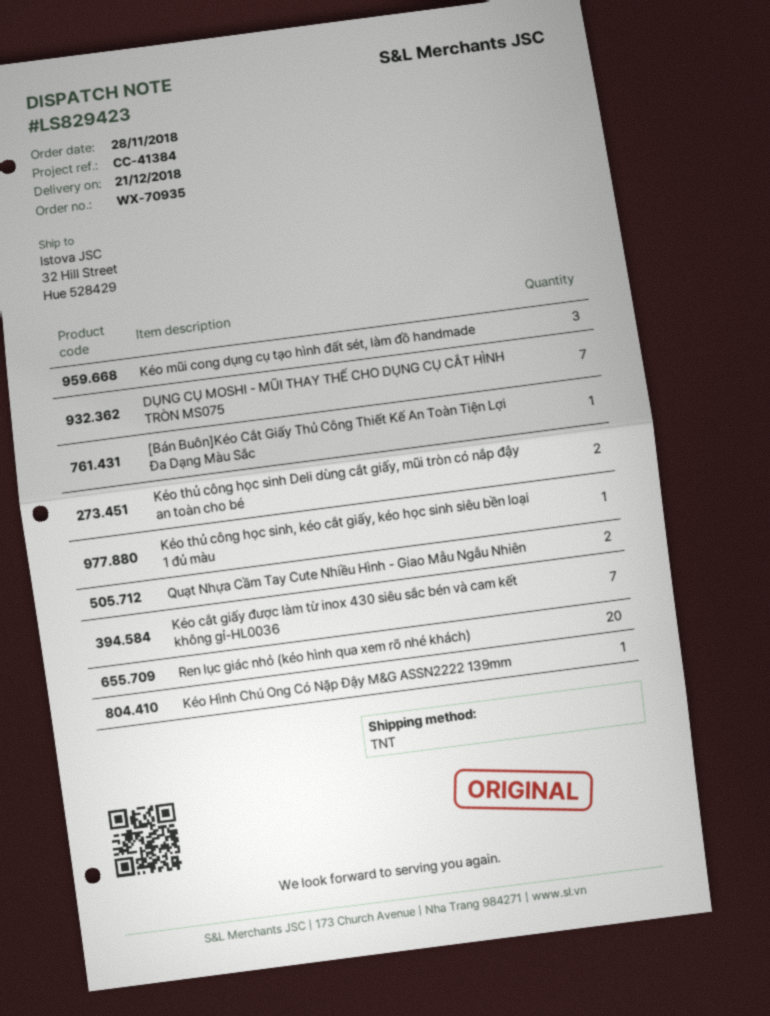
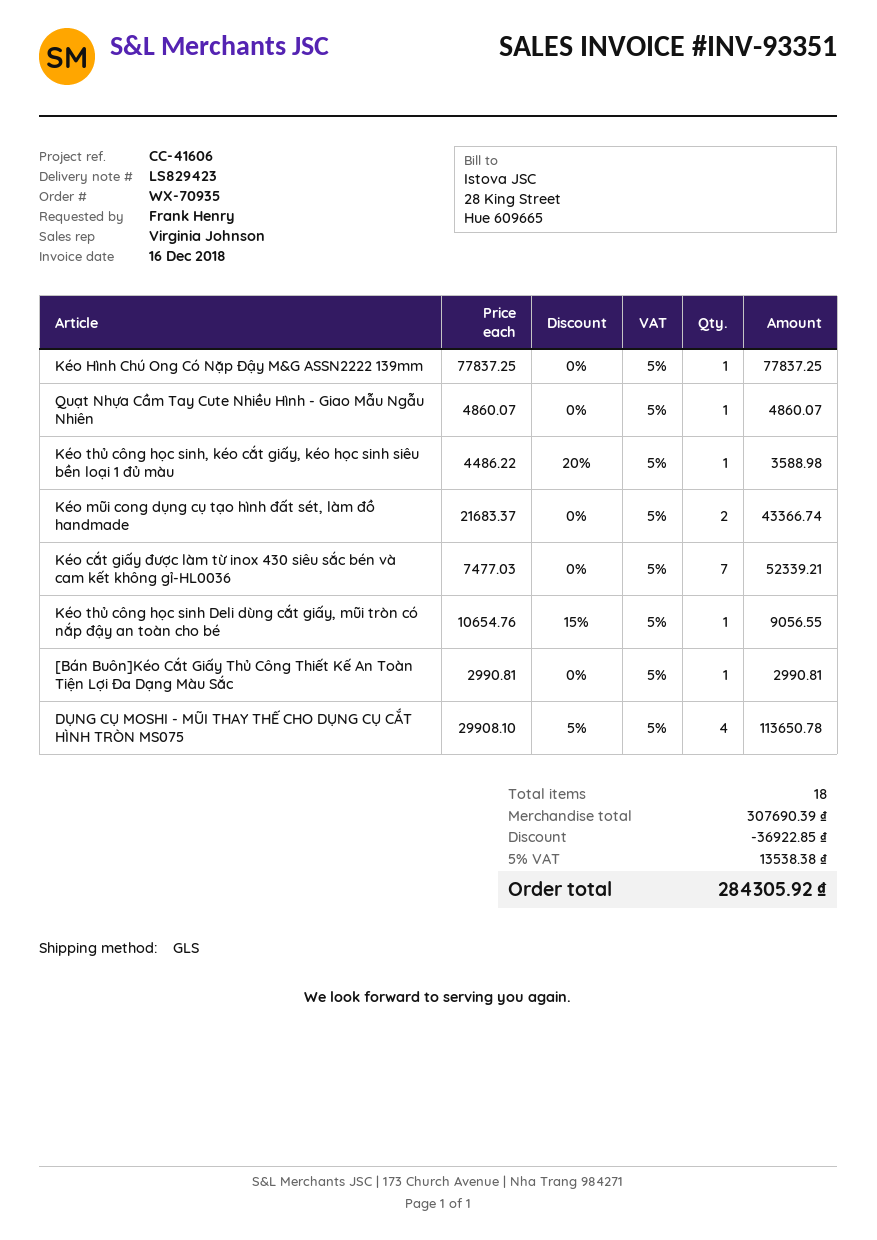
reference: CC-41384 -> CC-41606
shipping method: TNT -> GLS
Kéo mũi cong dụng cụ tạo hình đất sét, làm đồ handmade: 3 -> 2
DỤNG CỤ MOSHI - MŨI THAY THẾ CHO DỤNG CỤ CẮT HÌNH TRÒN MS075: 7 -> 4
Kéo thủ công học sinh Deli dùng cắt giấy, mũi tròn có nắp đậy an toàn cho bé: 2 -> 1
Quạt Nhựa Cầm Tay Cute Nhiều Hình - Giao Mẫu Ngẫu Nhiên: 2 -> 1
Ren lục giác nhỏ (kéo hình qua xem rõ nhé khách): 20 -> none

